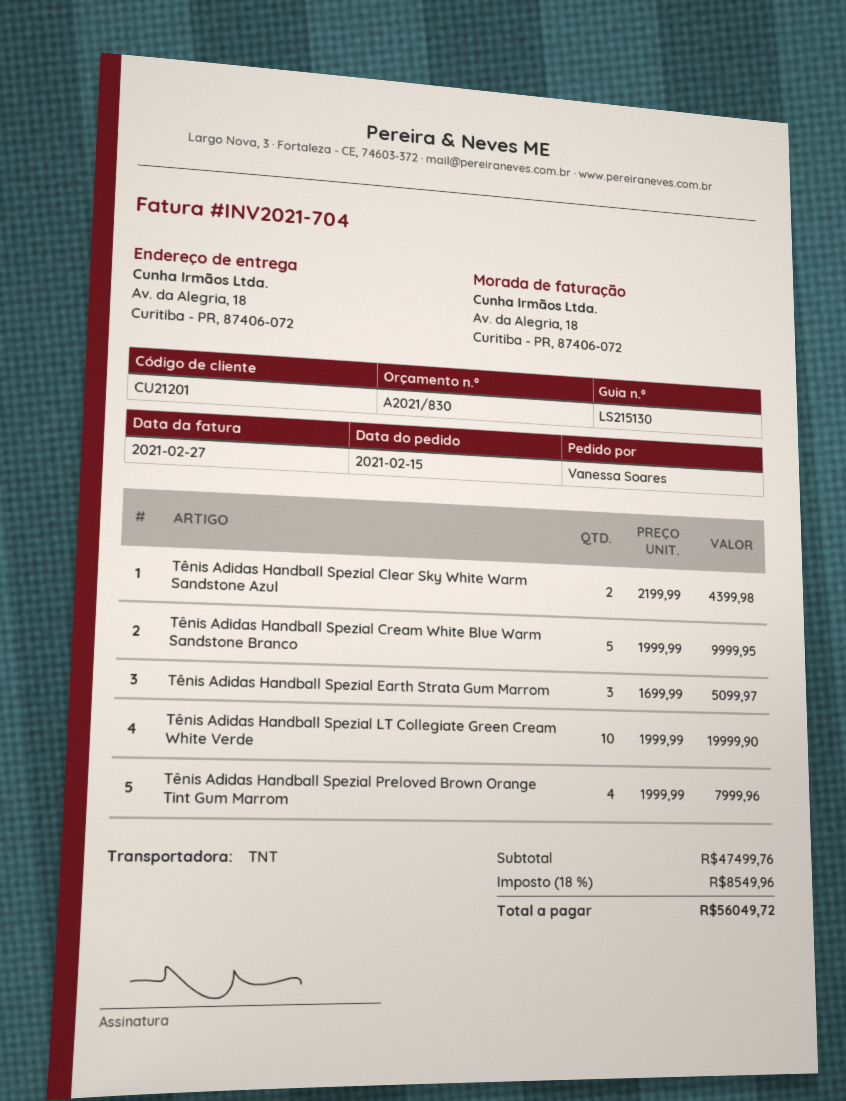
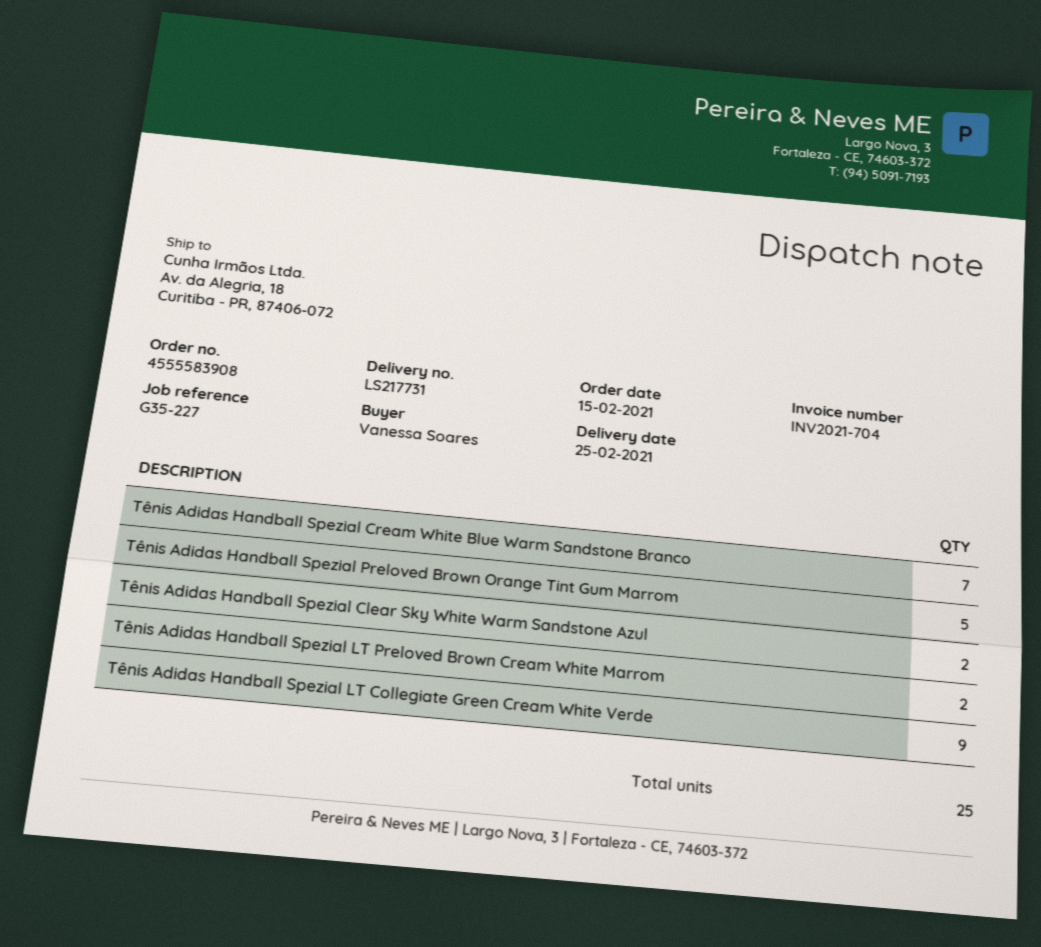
delivery note number: LS215130 -> LS217731
Tênis Adidas Handball Spezial Cream White Blue Warm Sandstone Branco: 5 -> 7
Tênis Adidas Handball Spezial Earth Strata Gum Marrom: 3 -> none
Tênis Adidas Handball Spezial LT Collegiate Green Cream White Verde: 10 -> 9
Tênis Adidas Handball Spezial Preloved Brown Orange Tint Gum Marrom: 4 -> 5
Tênis Adidas Handball Spezial LT Preloved Brown Cream White Marrom: none -> 2

